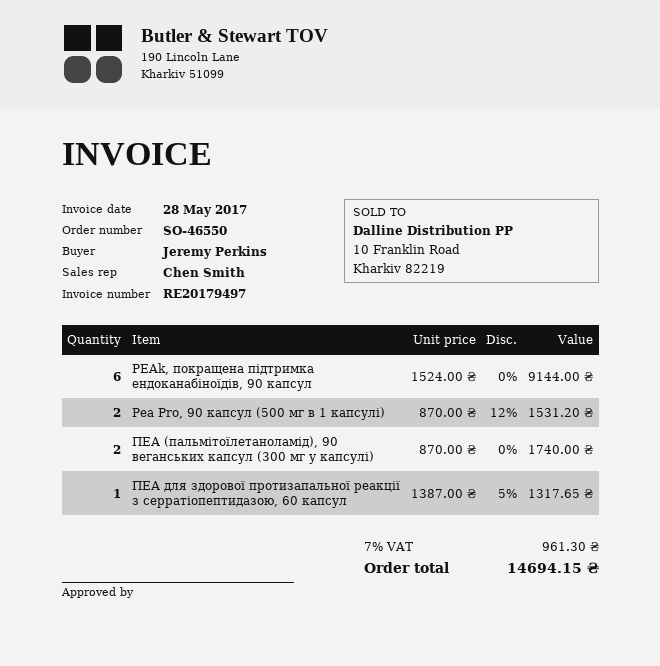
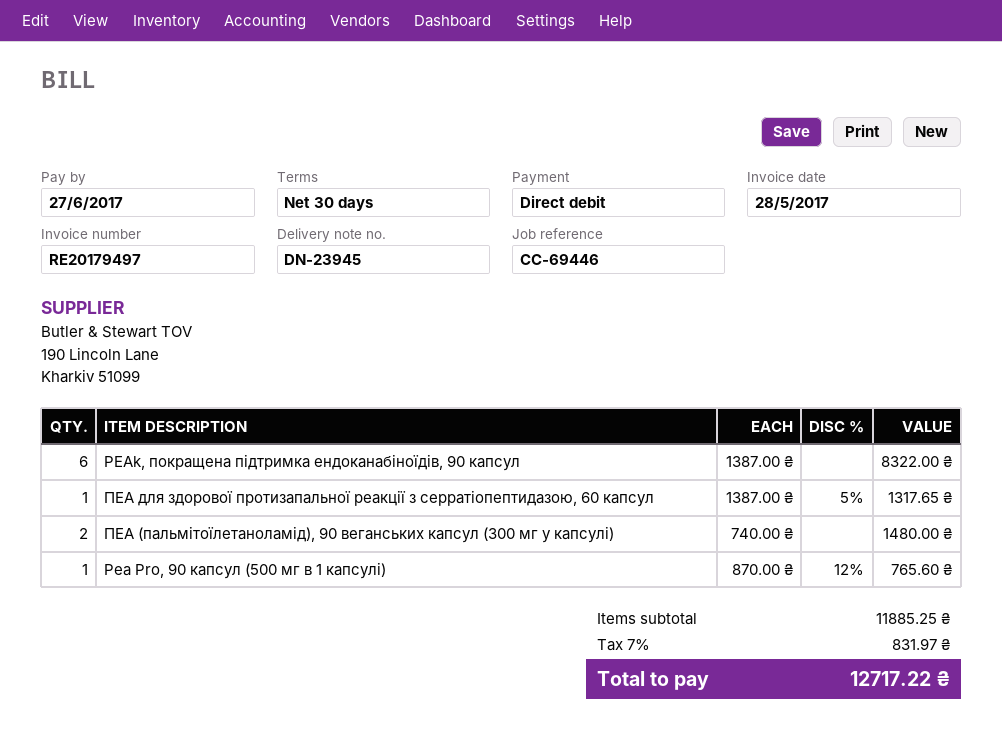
PEAk, покращена підтримка ендоканабіноїдів, 90 капсул: 6 x 1524.00 = 9144.00 -> 6 x 1387.00 = 8322.00
Pea Pro, 90 капсул (500 мг в 1 капсулі): 2 x 870.00 - 12% = 1531.20 -> 1 x 870.00 - 12% = 765.60
ПЕА (пальмітоїлетаноламід), 90 веганських капсул (300 мг у капсулі): 2 x 870.00 = 1740.00 -> 2 x 740.00 = 1480.00
tax: 7% = 961.30 -> 7% = 831.97
total: 14694.15 -> 12717.22

